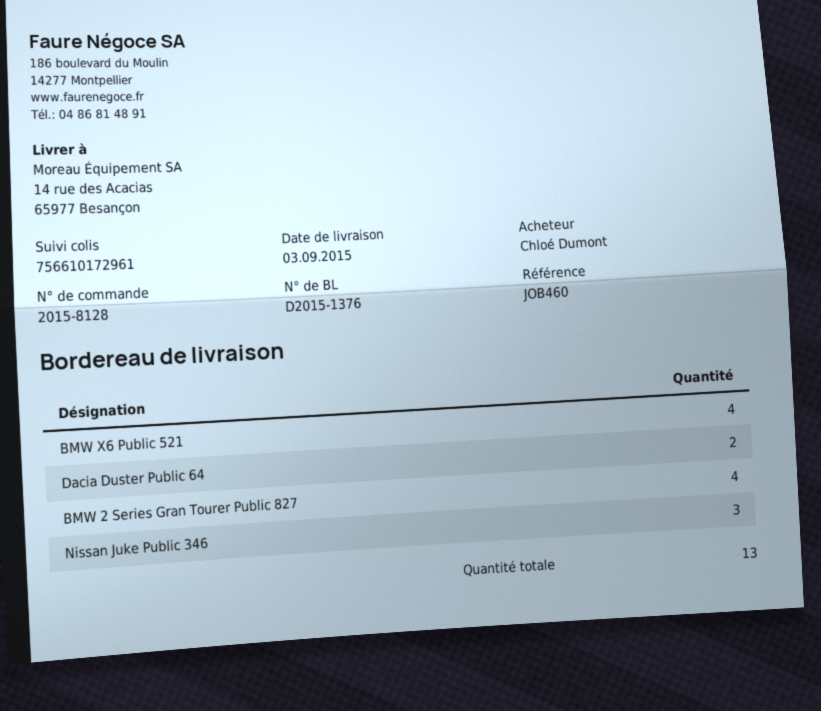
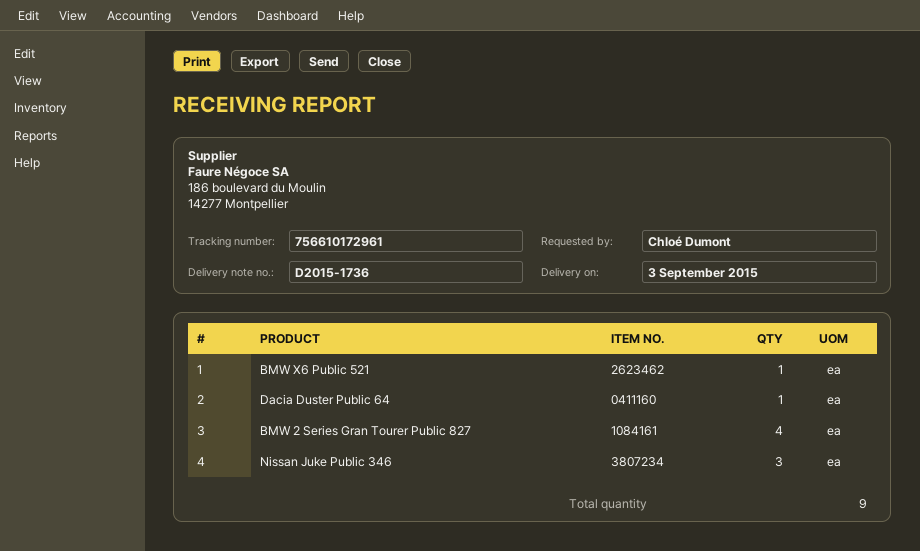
delivery note number: D2015-1376 -> D2015-1736
BMW X6 Public 521: 4 -> 1
Dacia Duster Public 64: 2 -> 1
total quantity: 13 -> 9

